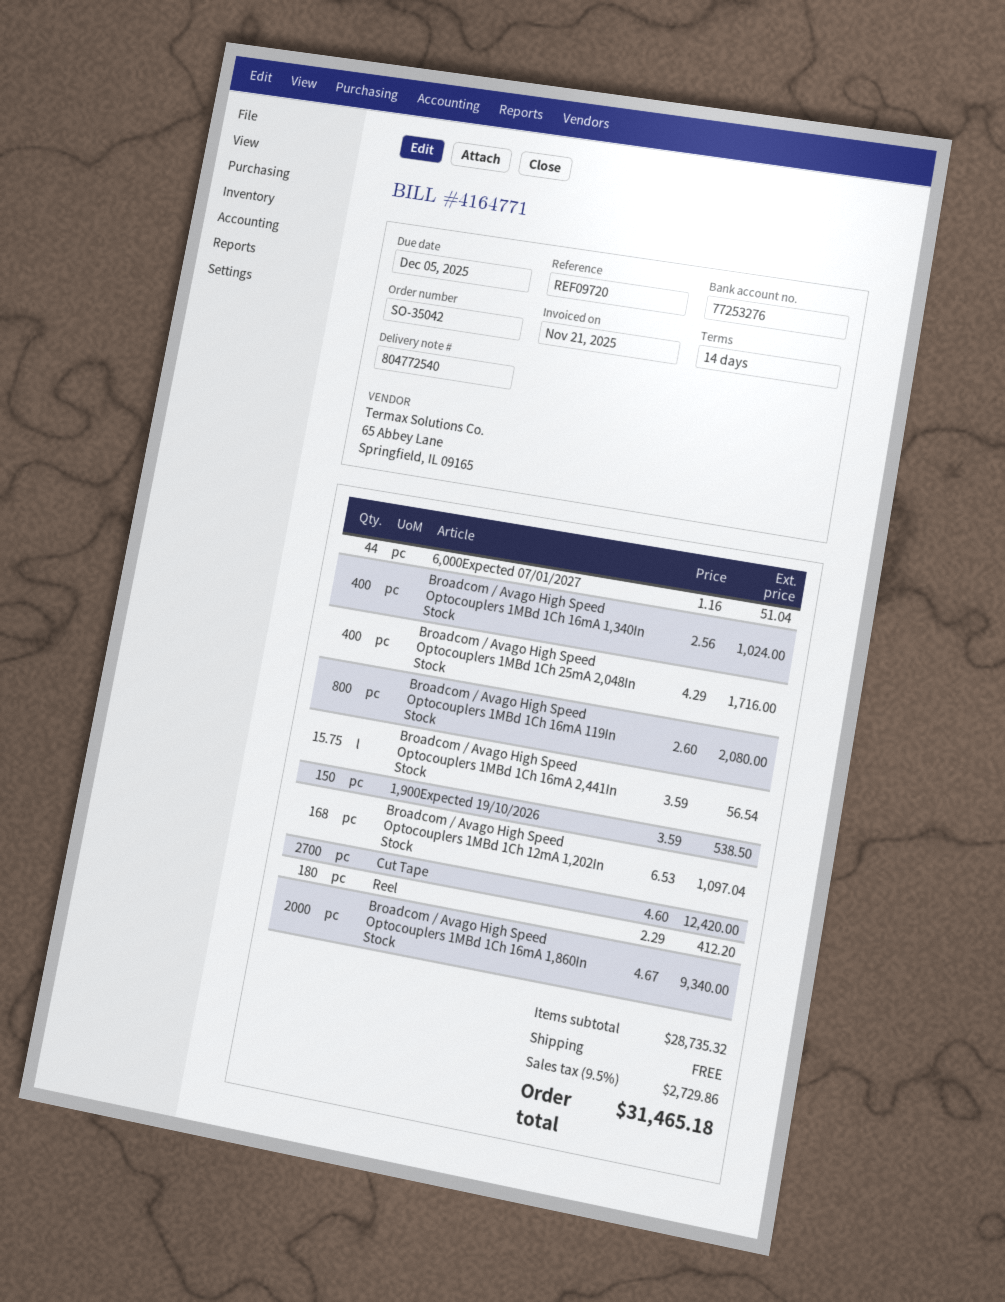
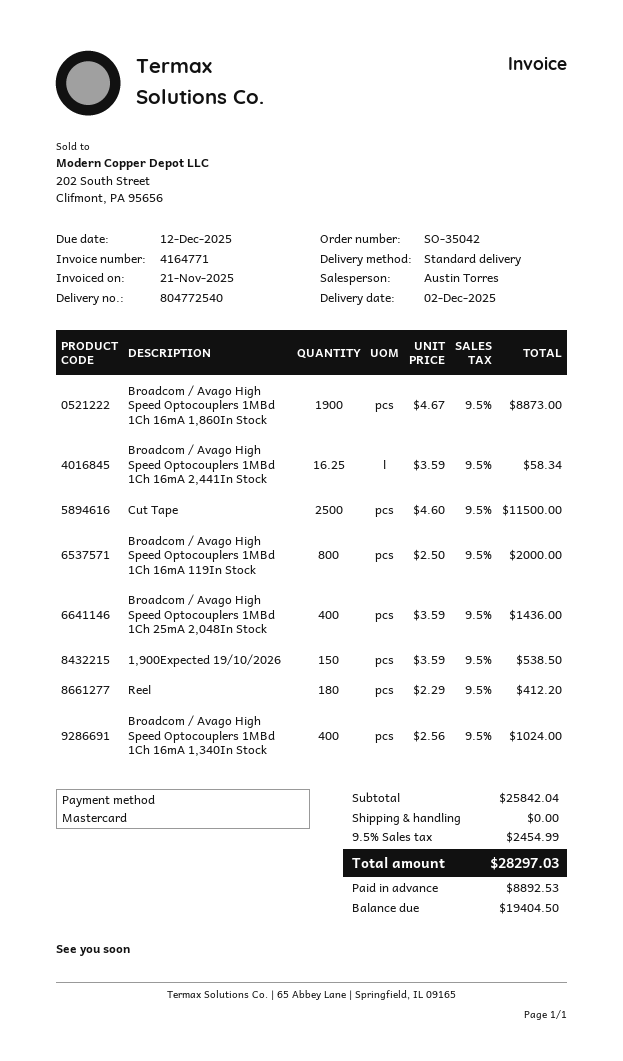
due date: 2025-12-05 -> 2025-12-12
6,000Expected 07/01/2027: 44 x 1.16 = 51.04 -> none
Broadcom / Avago High Speed Optocouplers 1MBd 1Ch 25mA 2,048In Stock: 400 x 4.29 = 1716.00 -> 400 x 3.59 = 1436.00
Broadcom / Avago High Speed Optocouplers 1MBd 1Ch 16mA 119In Stock: 800 x 2.60 = 2080.00 -> 800 x 2.50 = 2000.00
Broadcom / Avago High Speed Optocouplers 1MBd 1Ch 16mA 2,441In Stock: 15.75 x 3.59 = 56.54 -> 16.25 x 3.59 = 58.34
Broadcom / Avago High Speed Optocouplers 1MBd 1Ch 12mA 1,202In Stock: 168 x 6.53 = 1097.04 -> none
Cut Tape: 2700 x 4.60 = 12420.00 -> 2500 x 4.60 = 11500.00
Broadcom / Avago High Speed Optocouplers 1MBd 1Ch 16mA 1,860In Stock: 2000 x 4.67 = 9340.00 -> 1900 x 4.67 = 8873.00
subtotal: 28735.32 -> 25842.04
tax: 9.5% = 2729.86 -> 9.5% = 2454.99
total: 31465.18 -> 28297.03

